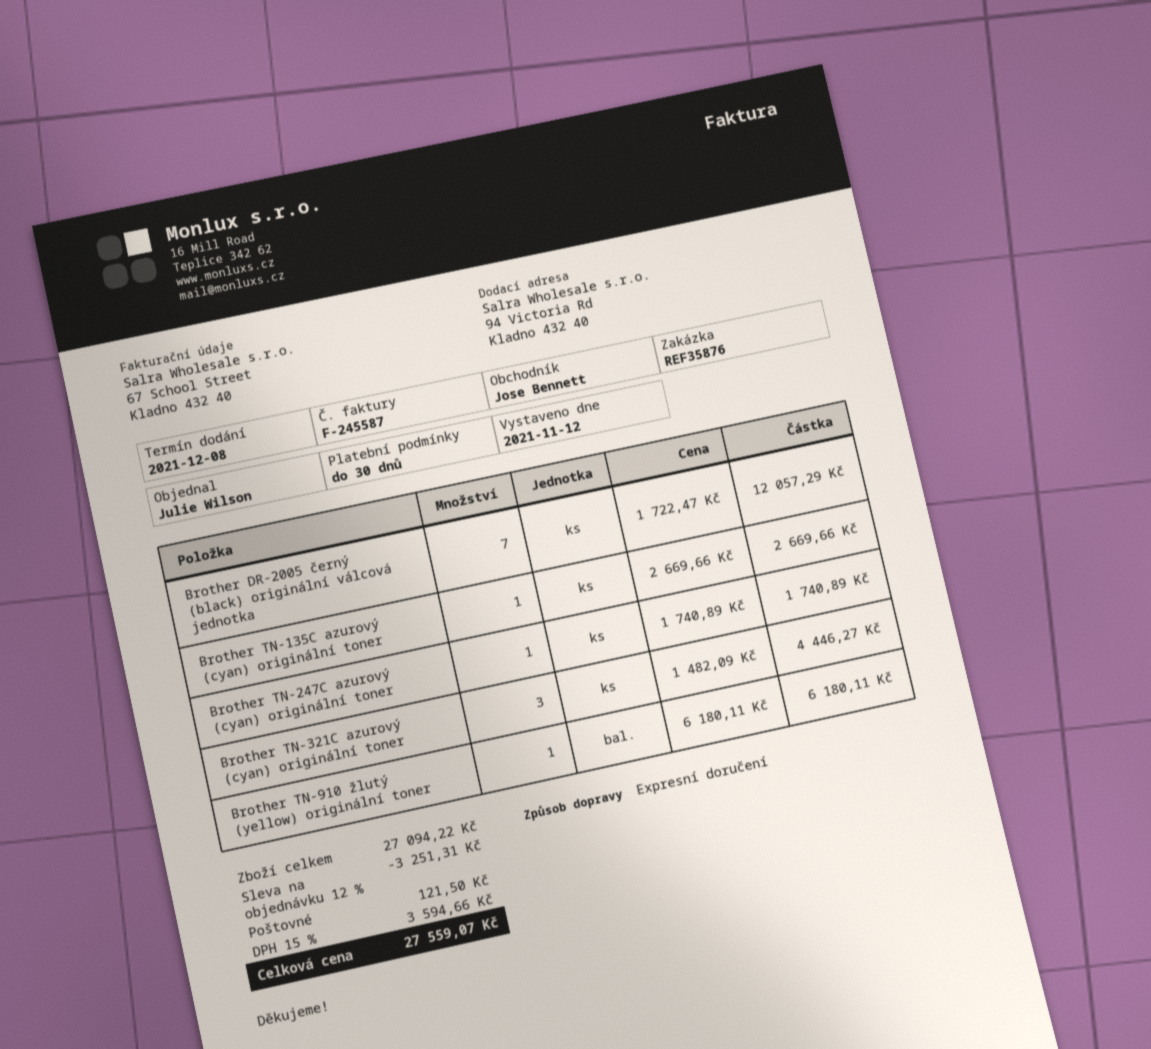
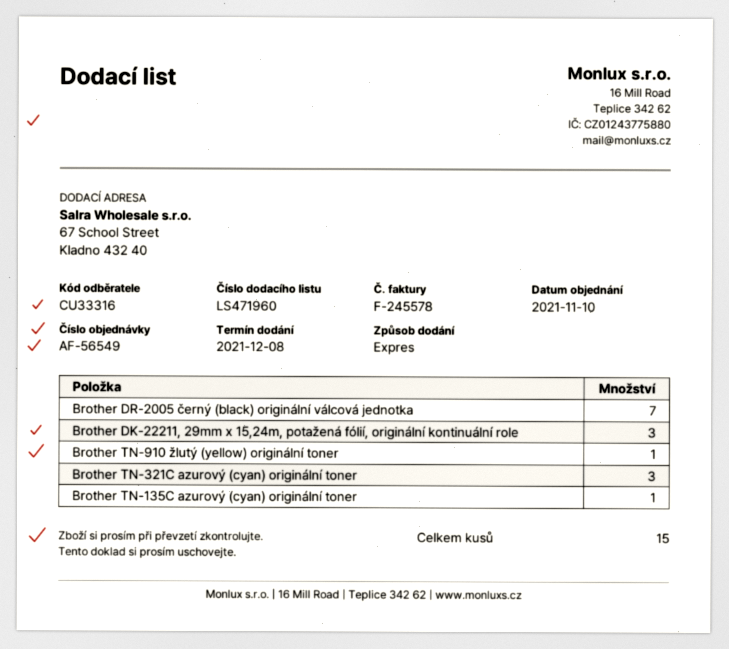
invoice number: F-245587 -> F-245578
ship to: 94 Victoria Rd, Kladno 432 40 -> 67 School Street, Kladno 432 40
Brother TN-247C azurový (cyan) originální toner: 1 -> none
Brother DK-22211, 29mm x 15,24m, potažená fólií, originální kontinuální role: none -> 3

